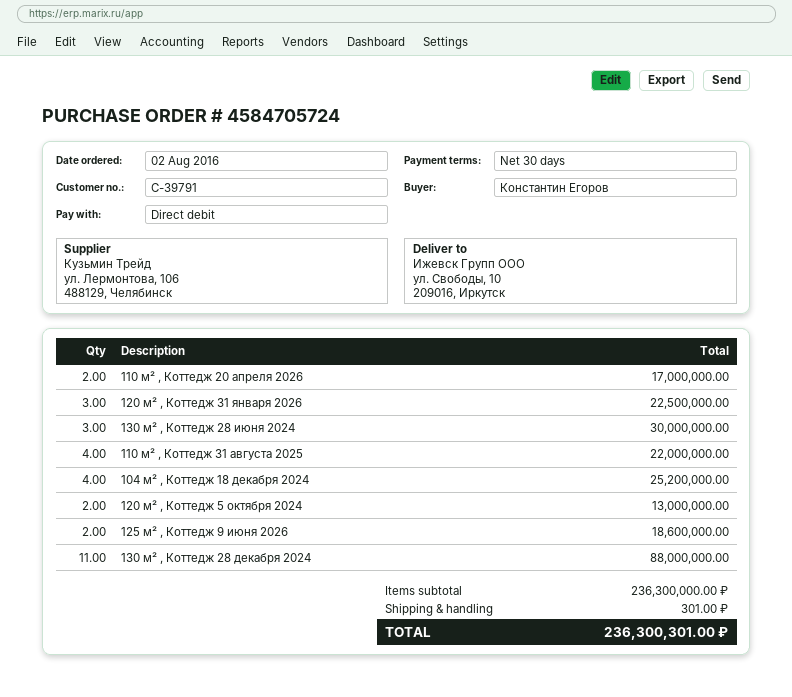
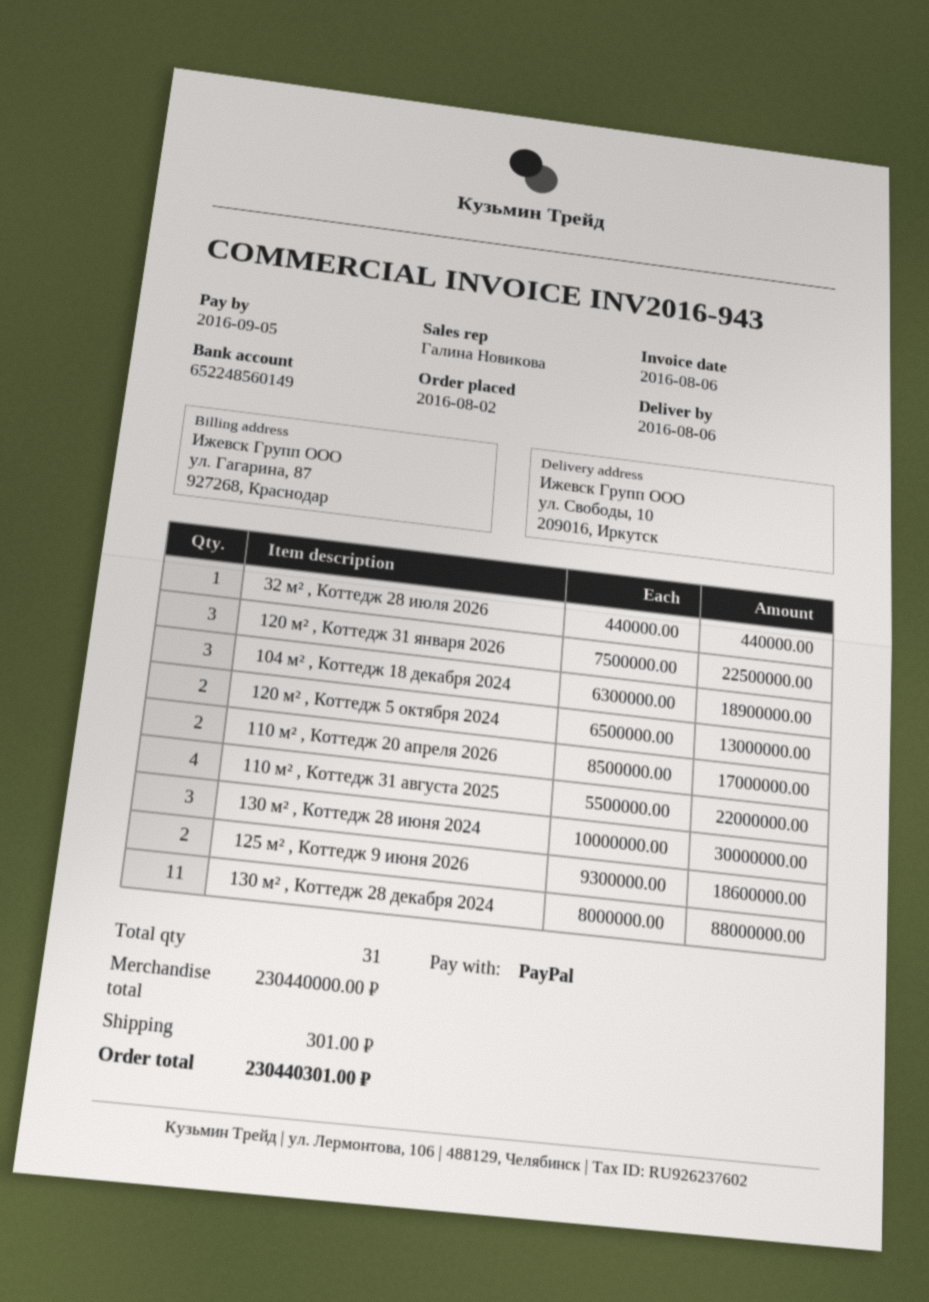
payment method: direct debit -> PayPal
104 м² , Коттедж 18 декабря 2024: 4 for 25200000.00 -> 3 for 18900000.00
32 м² , Коттедж 28 июля 2026: none -> 1 for 440000.00
subtotal: 236300000.00 -> 230440000.00
total: 236300301.00 -> 230440301.00

